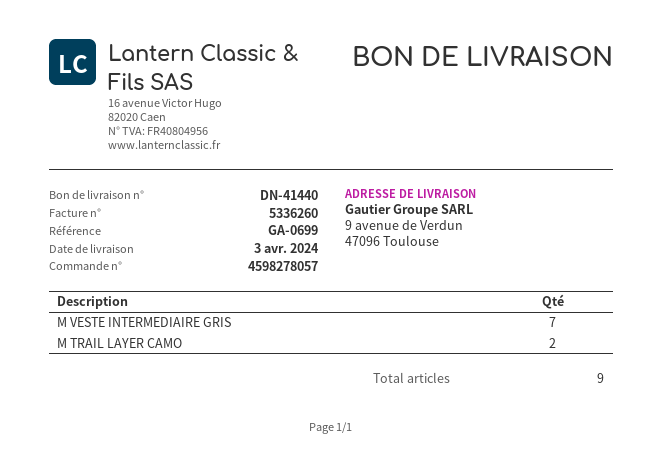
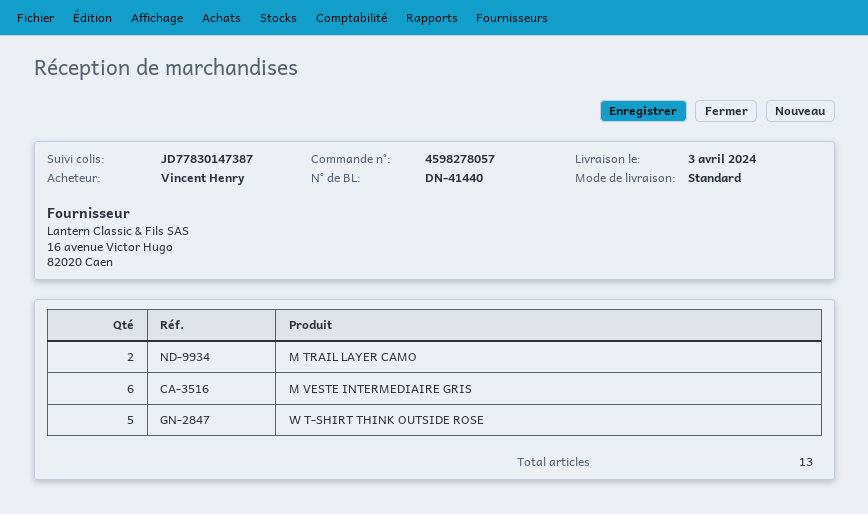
M VESTE INTERMEDIAIRE GRIS: 7 -> 6
W T-SHIRT THINK OUTSIDE ROSE: none -> 5
total quantity: 9 -> 13

